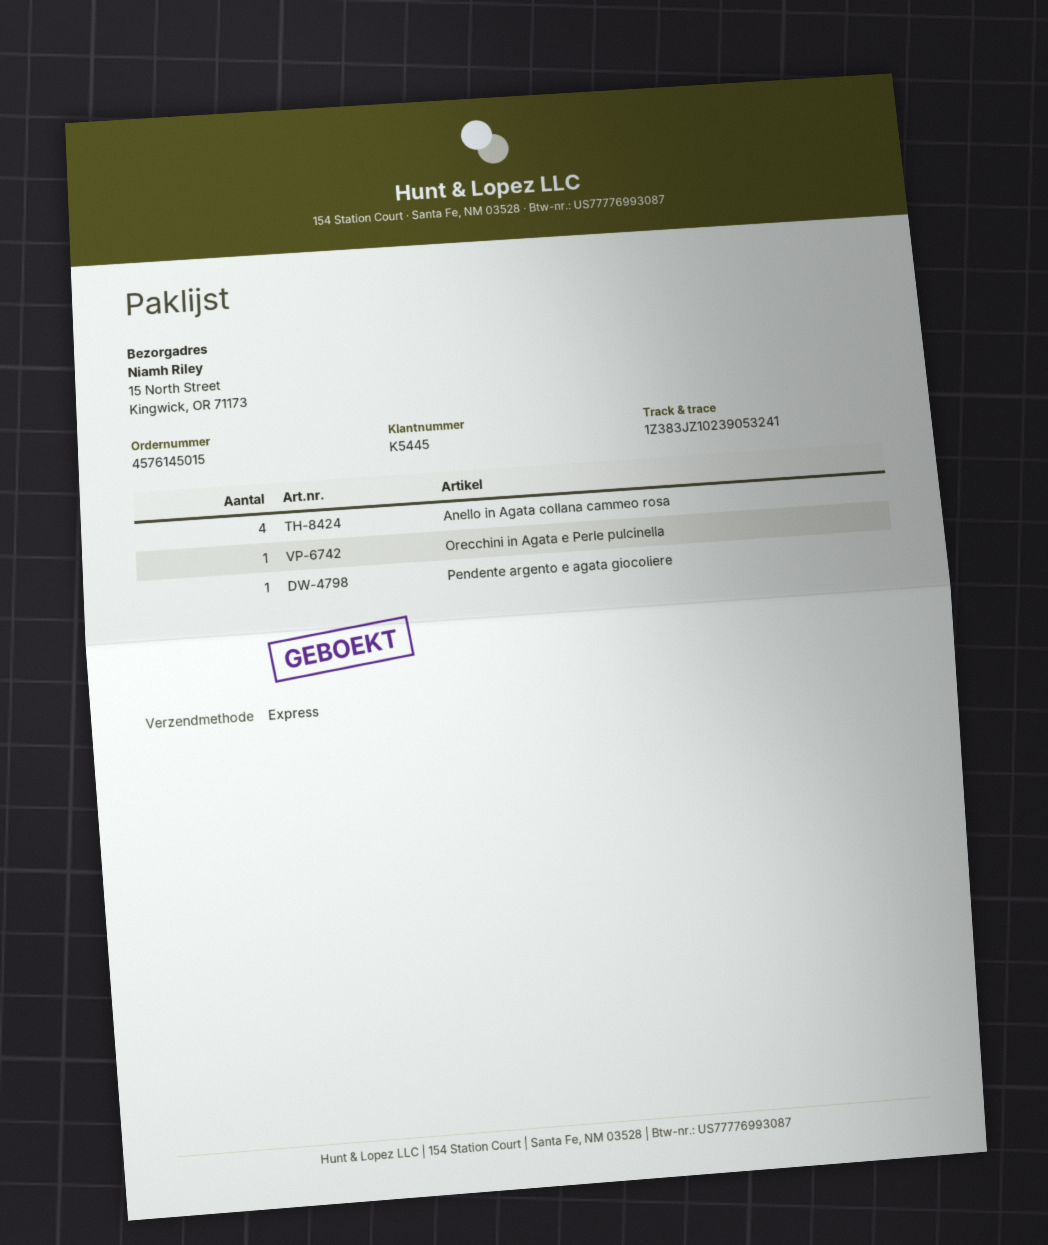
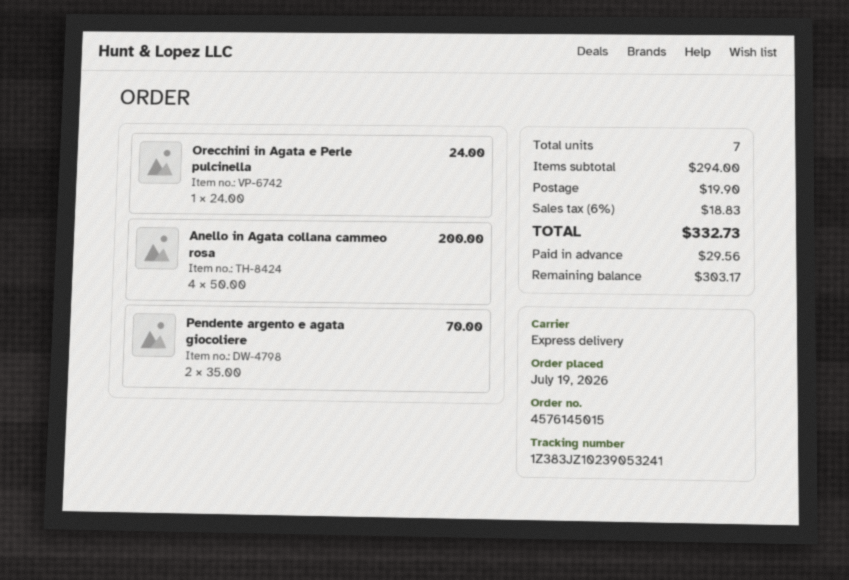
Pendente argento e agata giocoliere: 1 -> 2

